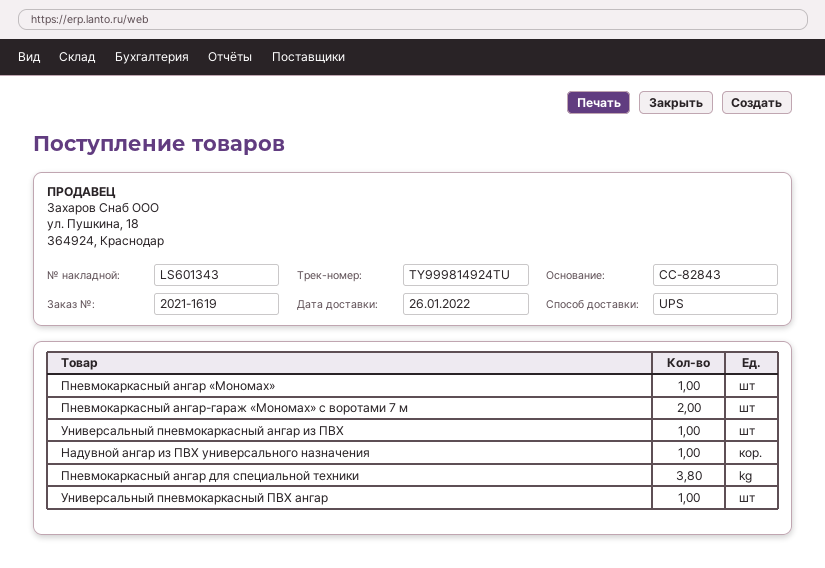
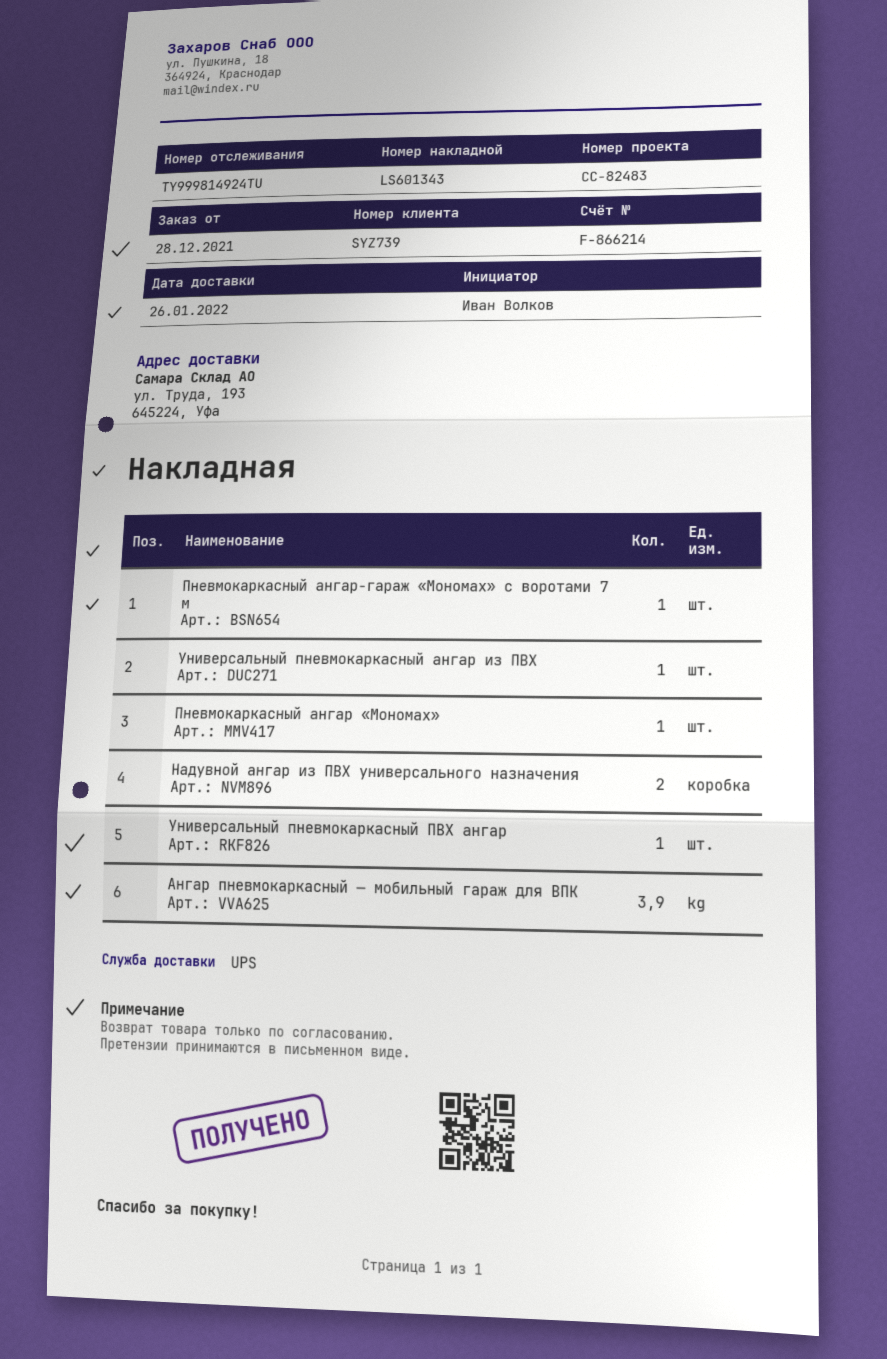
reference: CC-82843 -> CC-82483
Пневмокаркасный ангар-гараж «Мономах» с воротами 7 м: 2 -> 1
Надувной ангар из ПВХ универсального назначения: 1 -> 2
Пневмокаркасный ангар для специальной техники: 3.8 -> none
Ангар пневмокаркасный — мобильный гараж для ВПК: none -> 3.9

